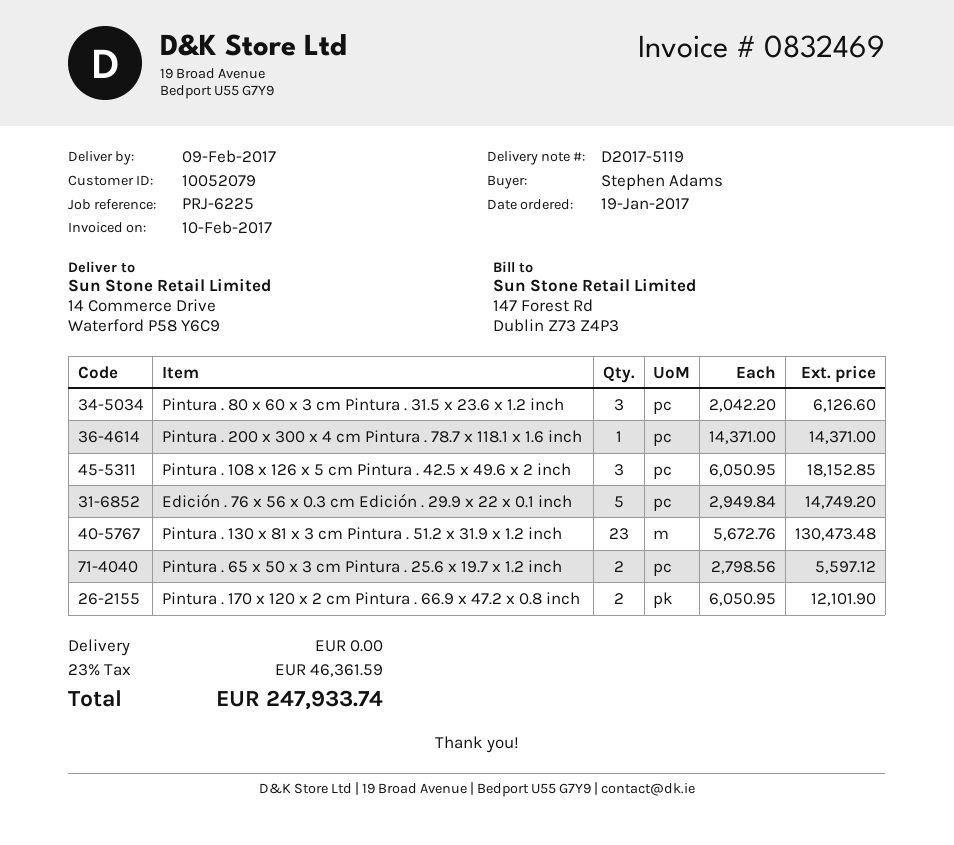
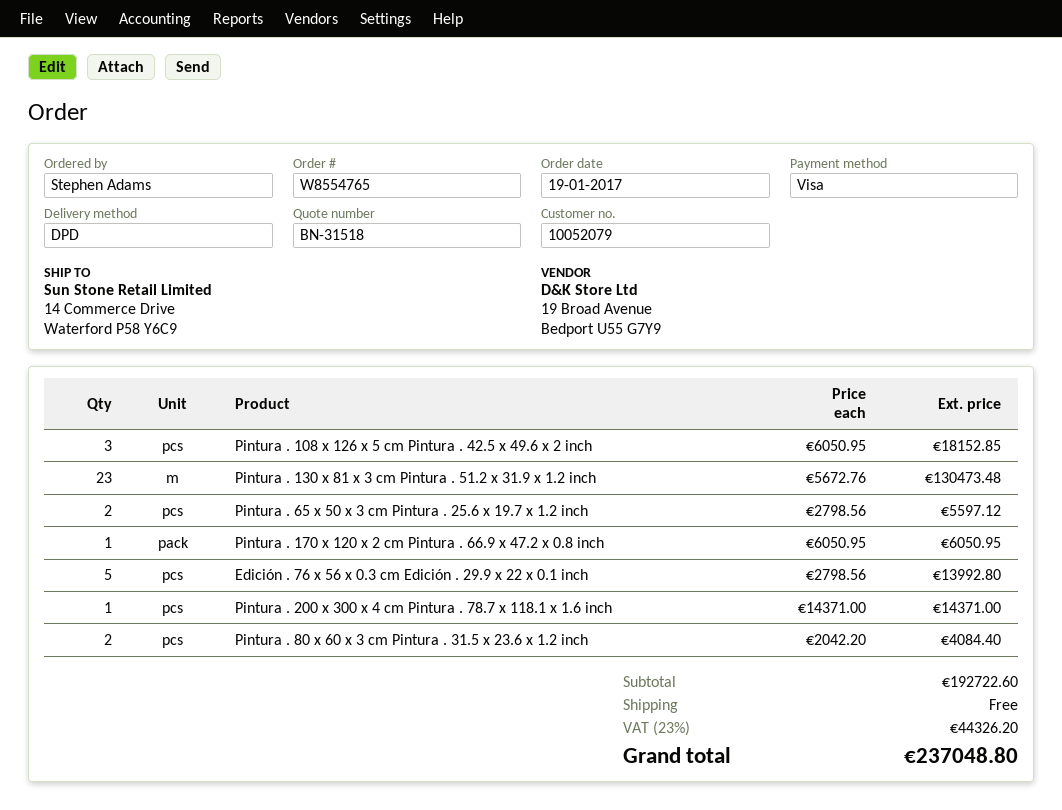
Pintura . 80 x 60 x 3 cm Pintura . 31.5 x 23.6 x 1.2 inch: 3 x 2042.20 = 6126.60 -> 2 x 2042.20 = 4084.40
Edición . 76 x 56 x 0.3 cm Edición . 29.9 x 22 x 0.1 inch: 5 x 2949.84 = 14749.20 -> 5 x 2798.56 = 13992.80
Pintura . 170 x 120 x 2 cm Pintura . 66.9 x 47.2 x 0.8 inch: 2 x 6050.95 = 12101.90 -> 1 x 6050.95 = 6050.95
tax: 23% = 46361.59 -> 23% = 44326.20
total: 247933.74 -> 237048.80

